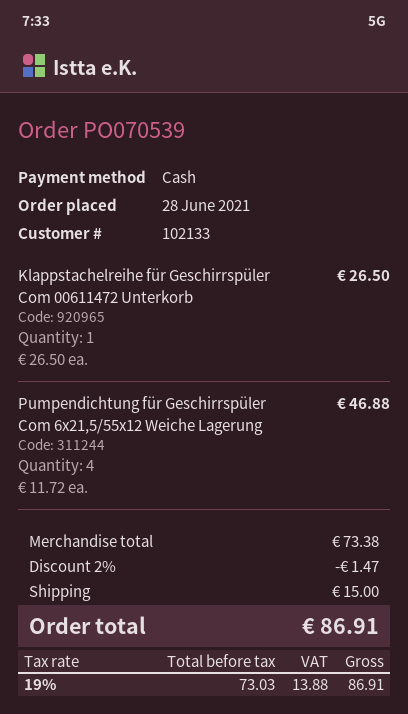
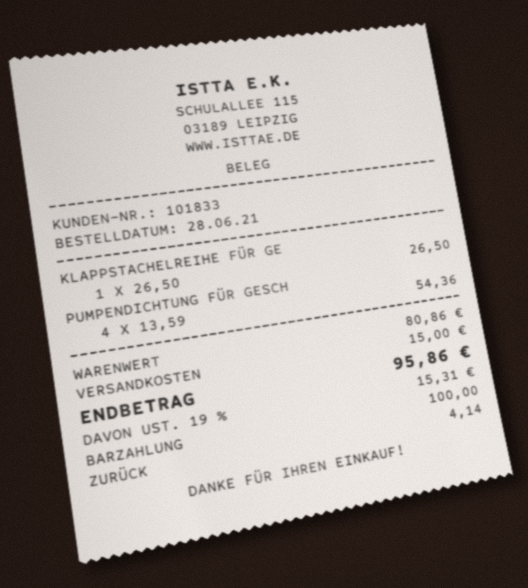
customer number: 102133 -> 101833
Pumpendichtung für Geschirrspüler Com 6x21,5/55x12 Weiche Lagerung: 4 x 11.72 = 46.88 -> 4 x 13.59 = 54.36
subtotal: 73.38 -> 80.86
discount: 2% = 1.47 -> none
tax: 19% = 13.88 -> 19% = 15.31
total: 86.91 -> 95.86

